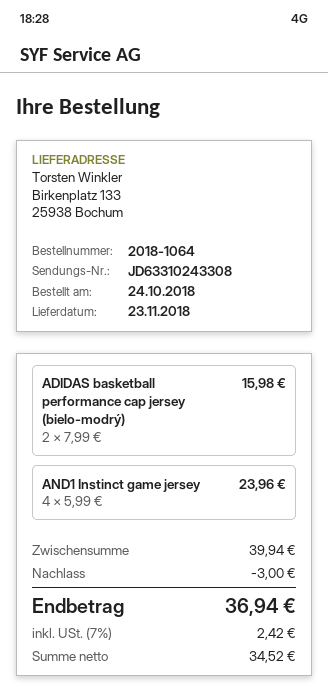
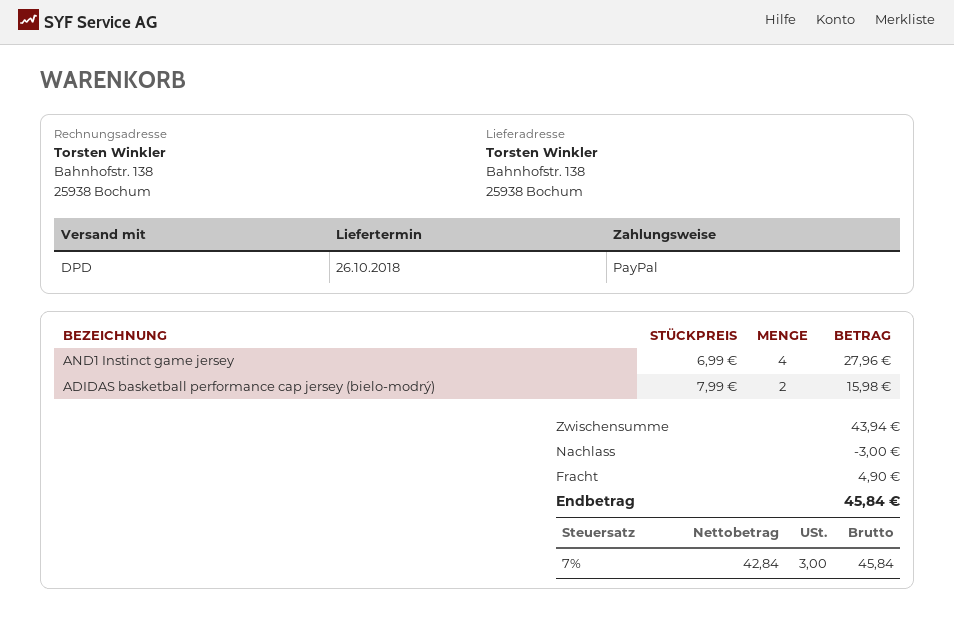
delivery date: 2018-11-23 -> 2018-10-26
ship to: Birkenplatz 133, 25938 Bochum -> Bahnhofstr. 138, 25938 Bochum
AND1 Instinct game jersey: 4 x 5.99 = 23.96 -> 4 x 6.99 = 27.96
subtotal: 39.94 -> 43.94
shipping: none -> 4.90
net: 34.52 -> 42.84
tax: 7% = 2.42 -> 7% = 3.00
total: 36.94 -> 45.84

